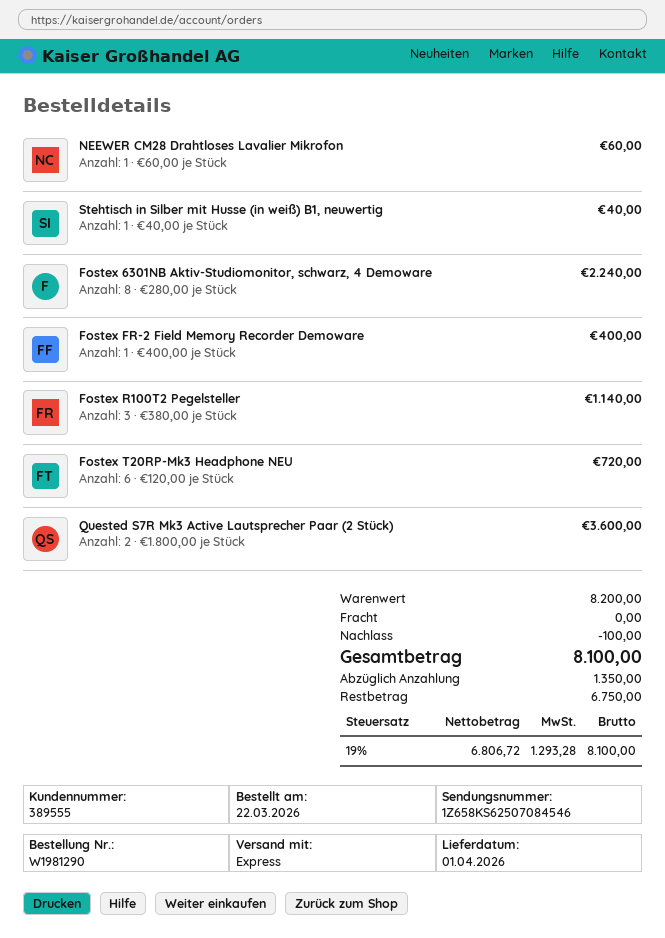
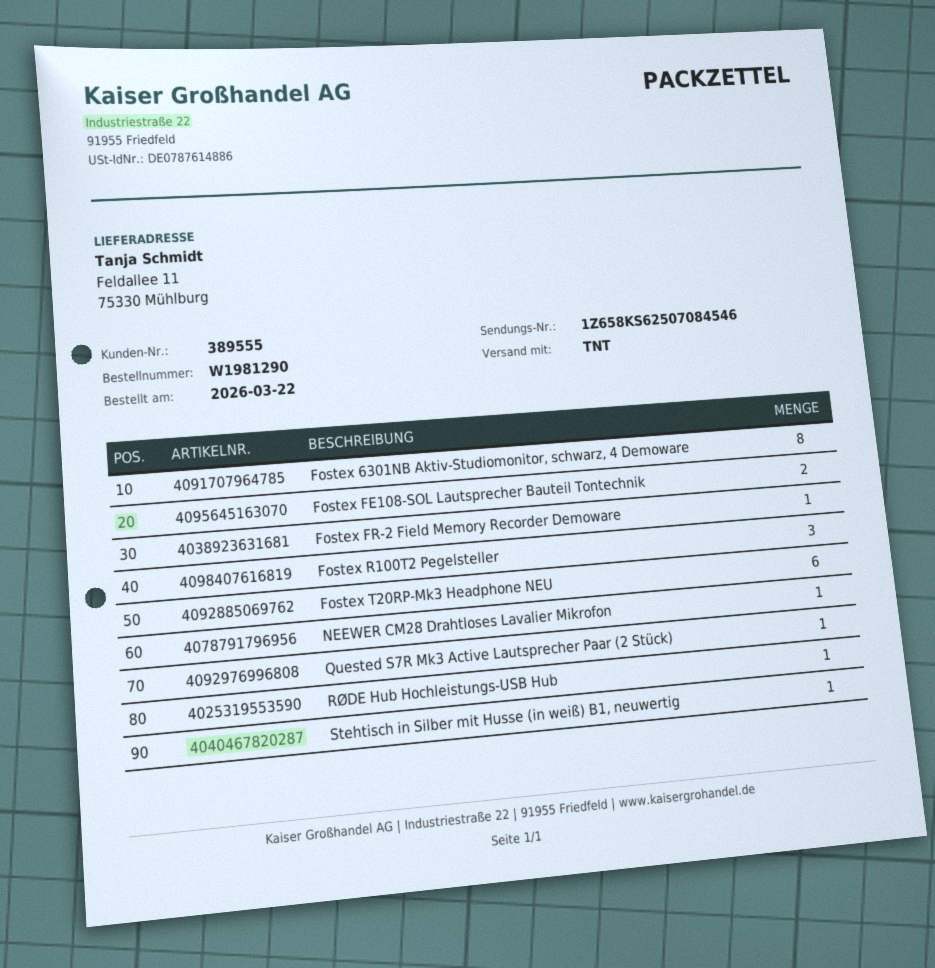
shipping method: express -> TNT
Quested S7R Mk3 Active Lautsprecher Paar (2 Stück): 2 -> 1
Fostex FE108-SOL Lautsprecher Bauteil Tontechnik: none -> 2
RØDE Hub Hochleistungs-USB Hub: none -> 1

